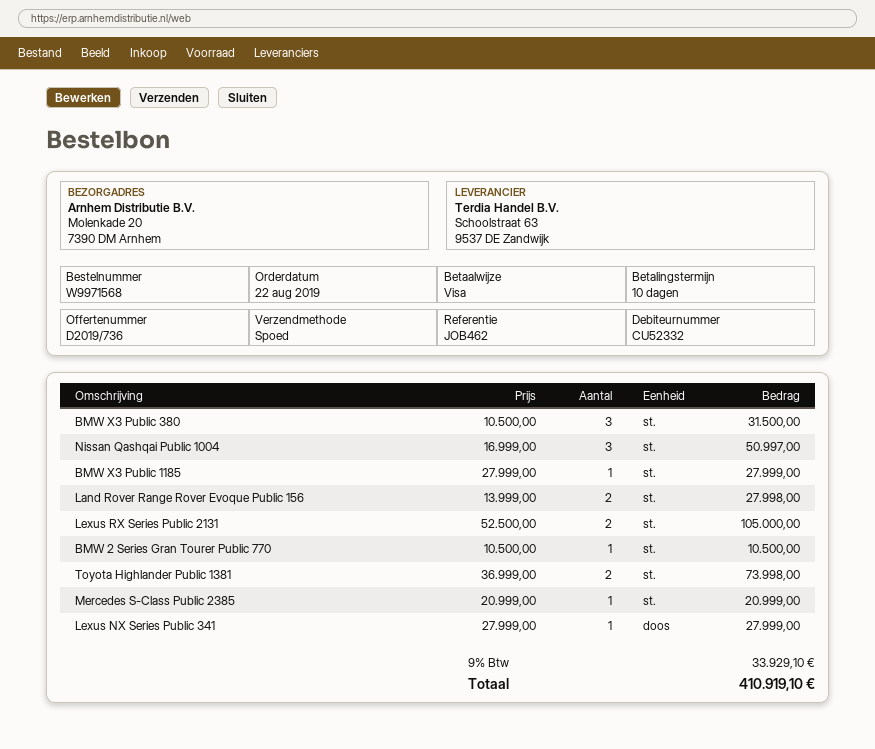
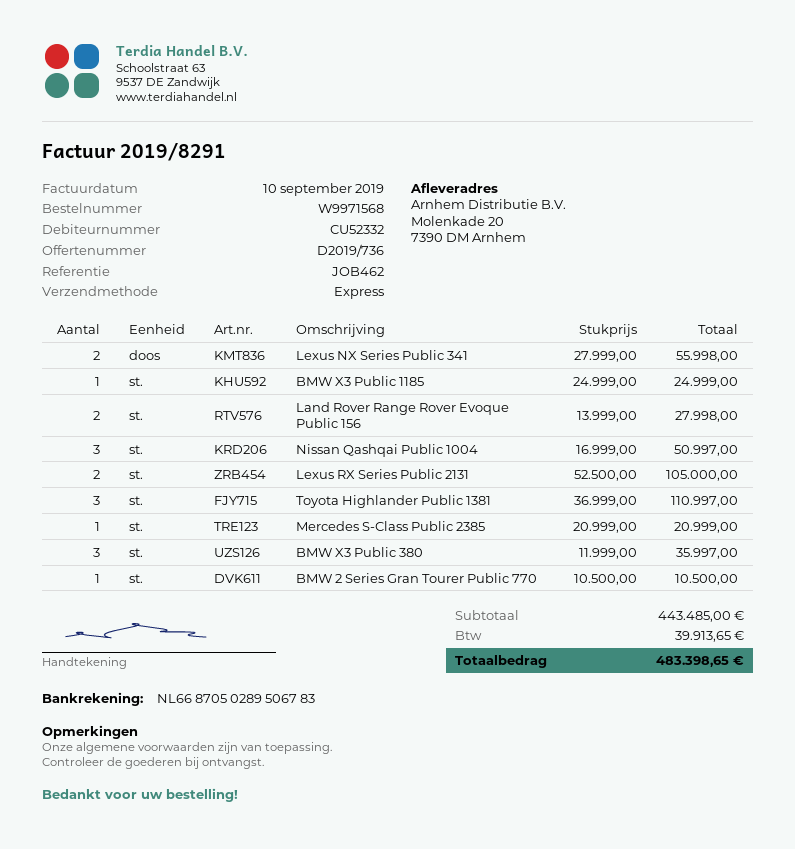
BMW X3 Public 380: 3 x 10500.00 = 31500.00 -> 3 x 11999.00 = 35997.00
BMW X3 Public 1185: 1 x 27999.00 = 27999.00 -> 1 x 24999.00 = 24999.00
Toyota Highlander Public 1381: 2 x 36999.00 = 73998.00 -> 3 x 36999.00 = 110997.00
Lexus NX Series Public 341: 1 x 27999.00 = 27999.00 -> 2 x 27999.00 = 55998.00
tax: 33929.10 -> 39913.65
total: 410919.10 -> 483398.65

